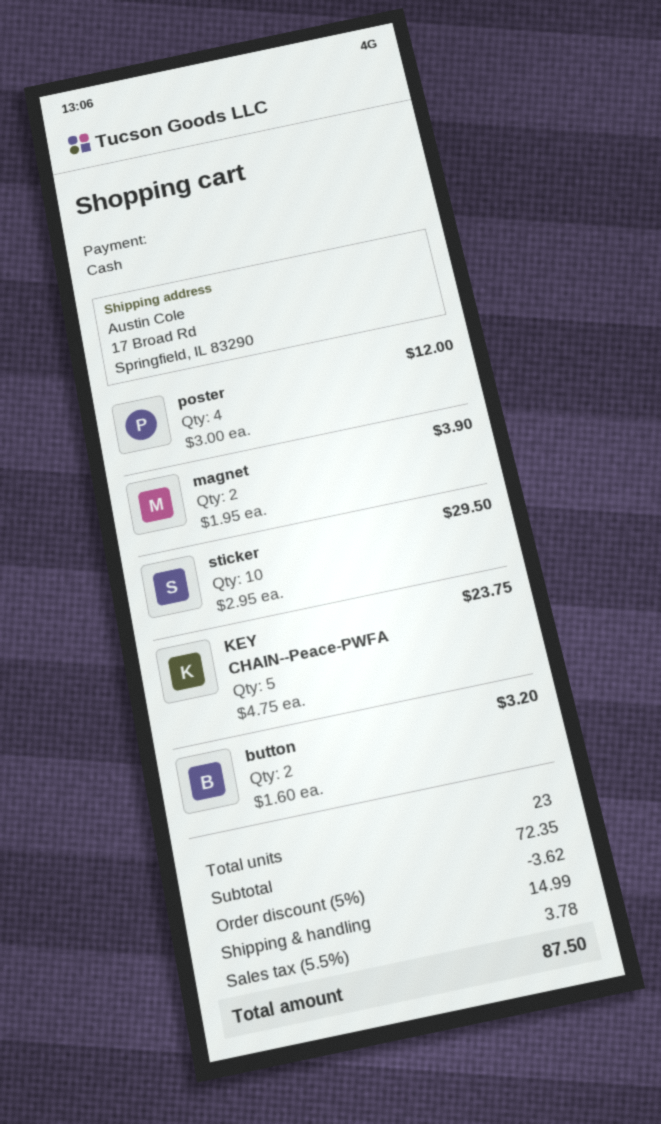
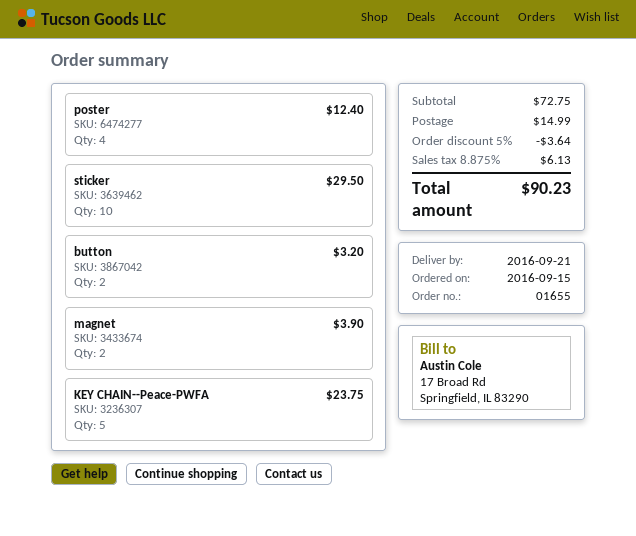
poster: 4 for 12.00 -> 4 for 12.40
subtotal: 72.35 -> 72.75
discount: 5% = 3.62 -> 5% = 3.64
tax: 5.5% = 3.78 -> 8.875% = 6.13
total: 87.50 -> 90.23

